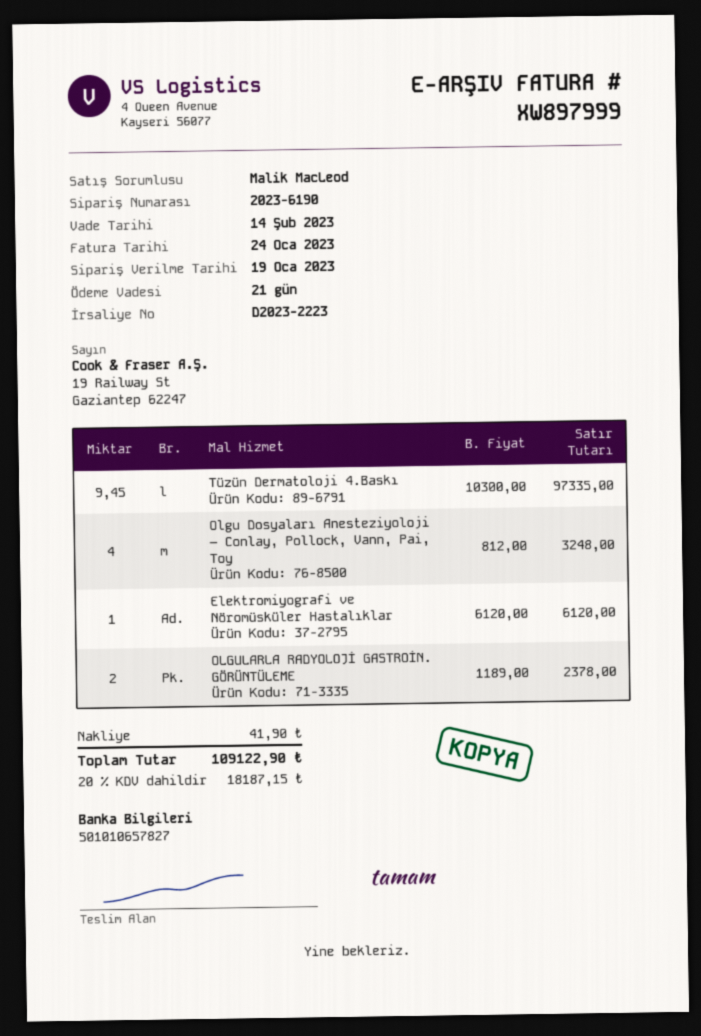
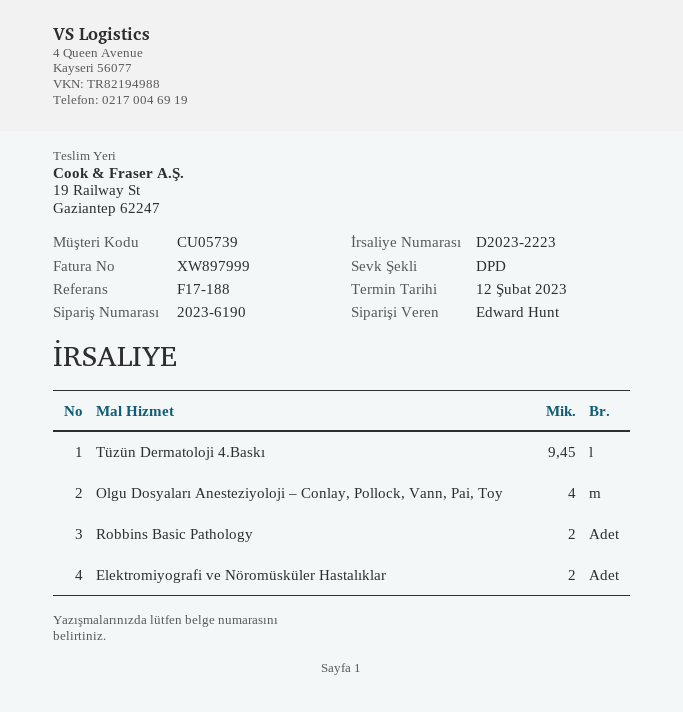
Elektromiyografi ve Nöromüsküler Hastalıklar: 1 -> 2
OLGULARLA RADYOLOJİ GASTROİN. GÖRÜNTÜLEME: 2 -> none
Robbins Basic Pathology: none -> 2

